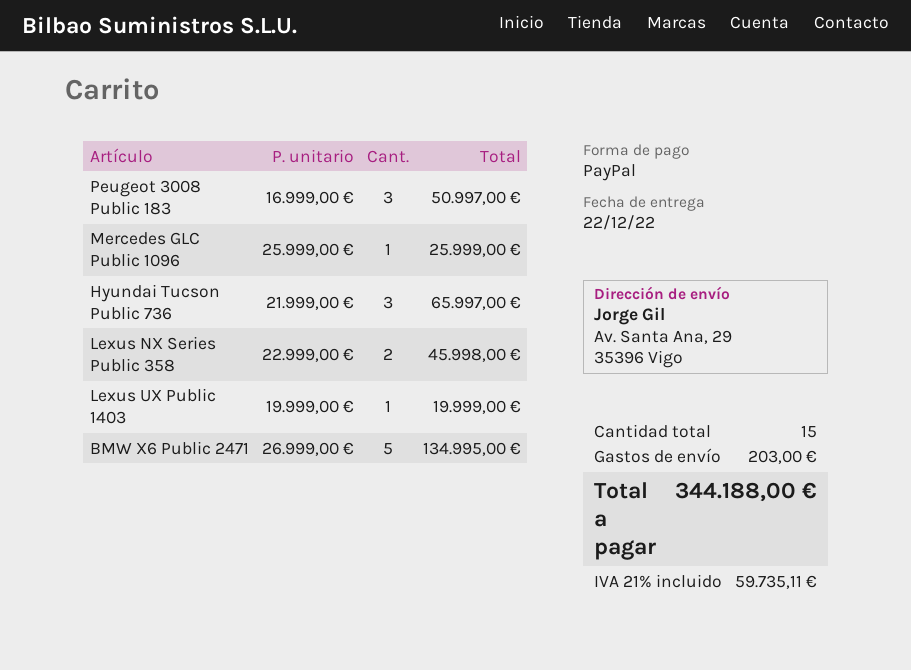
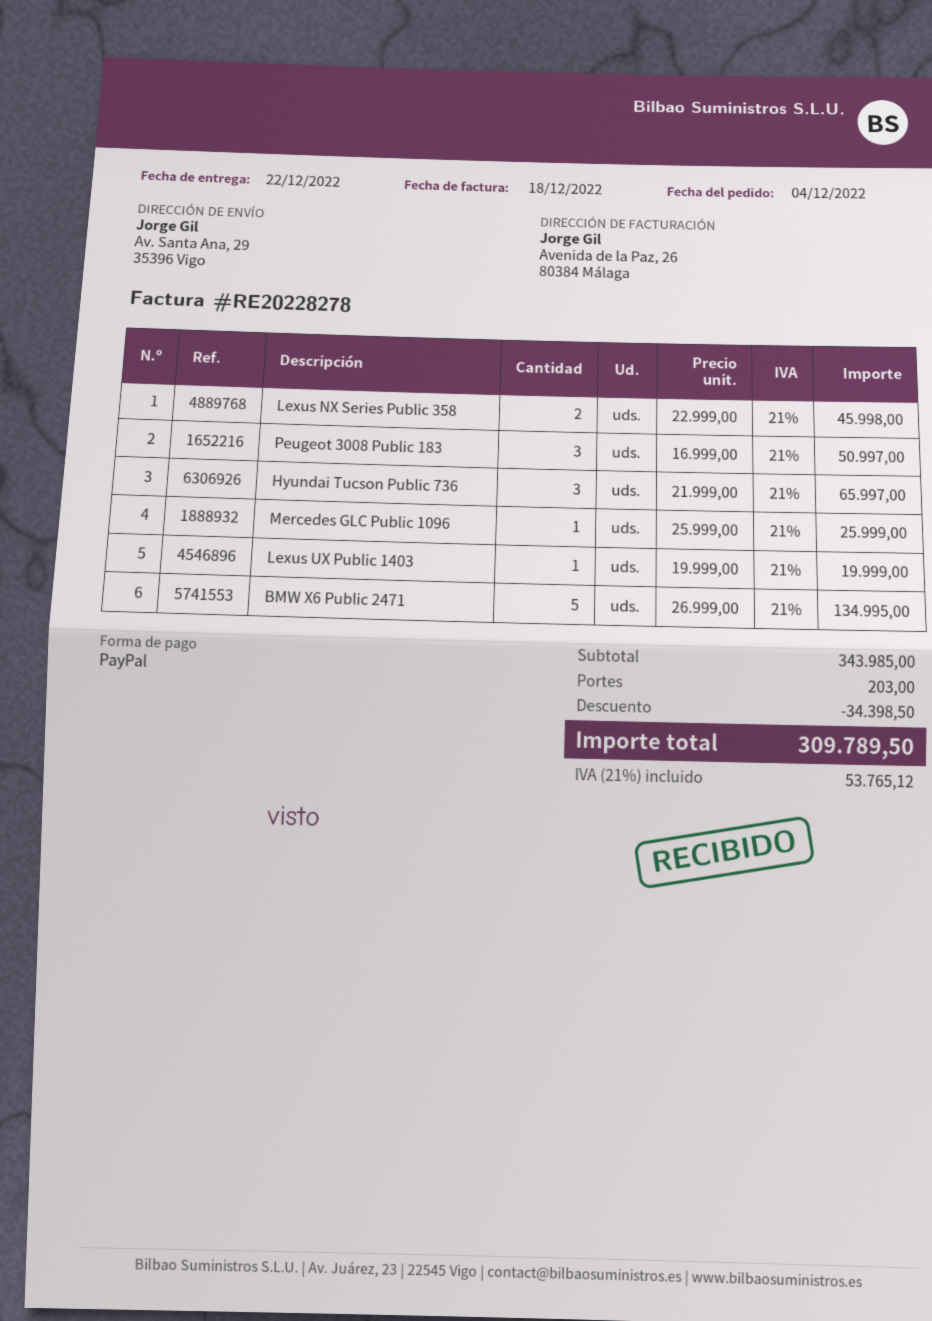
discount: none -> 34398.50
tax: 21% = 59735.11 -> 21% = 53765.12
total: 344188.00 -> 309789.50

